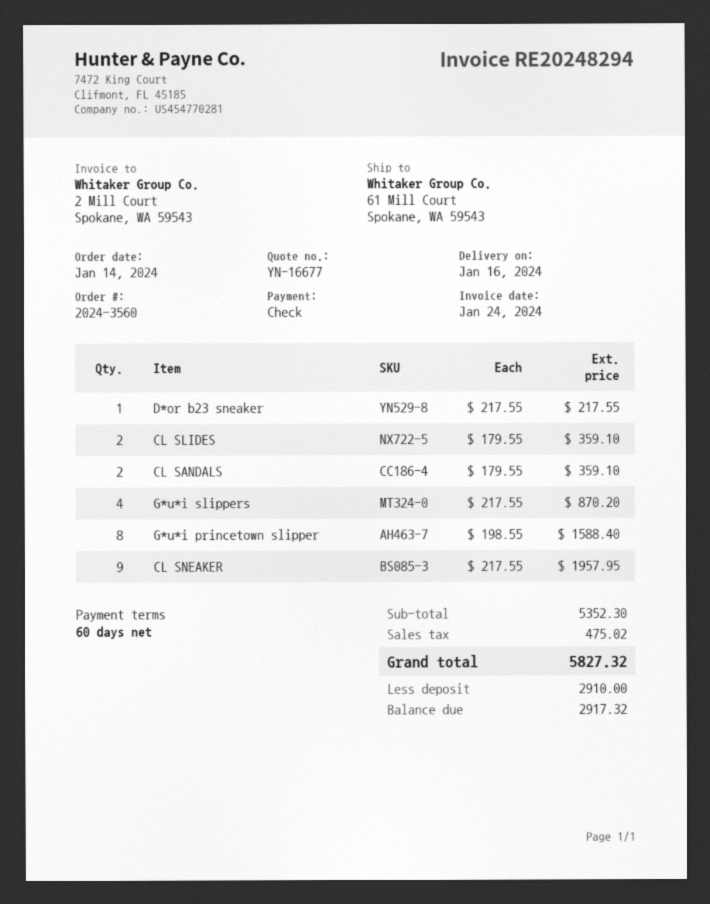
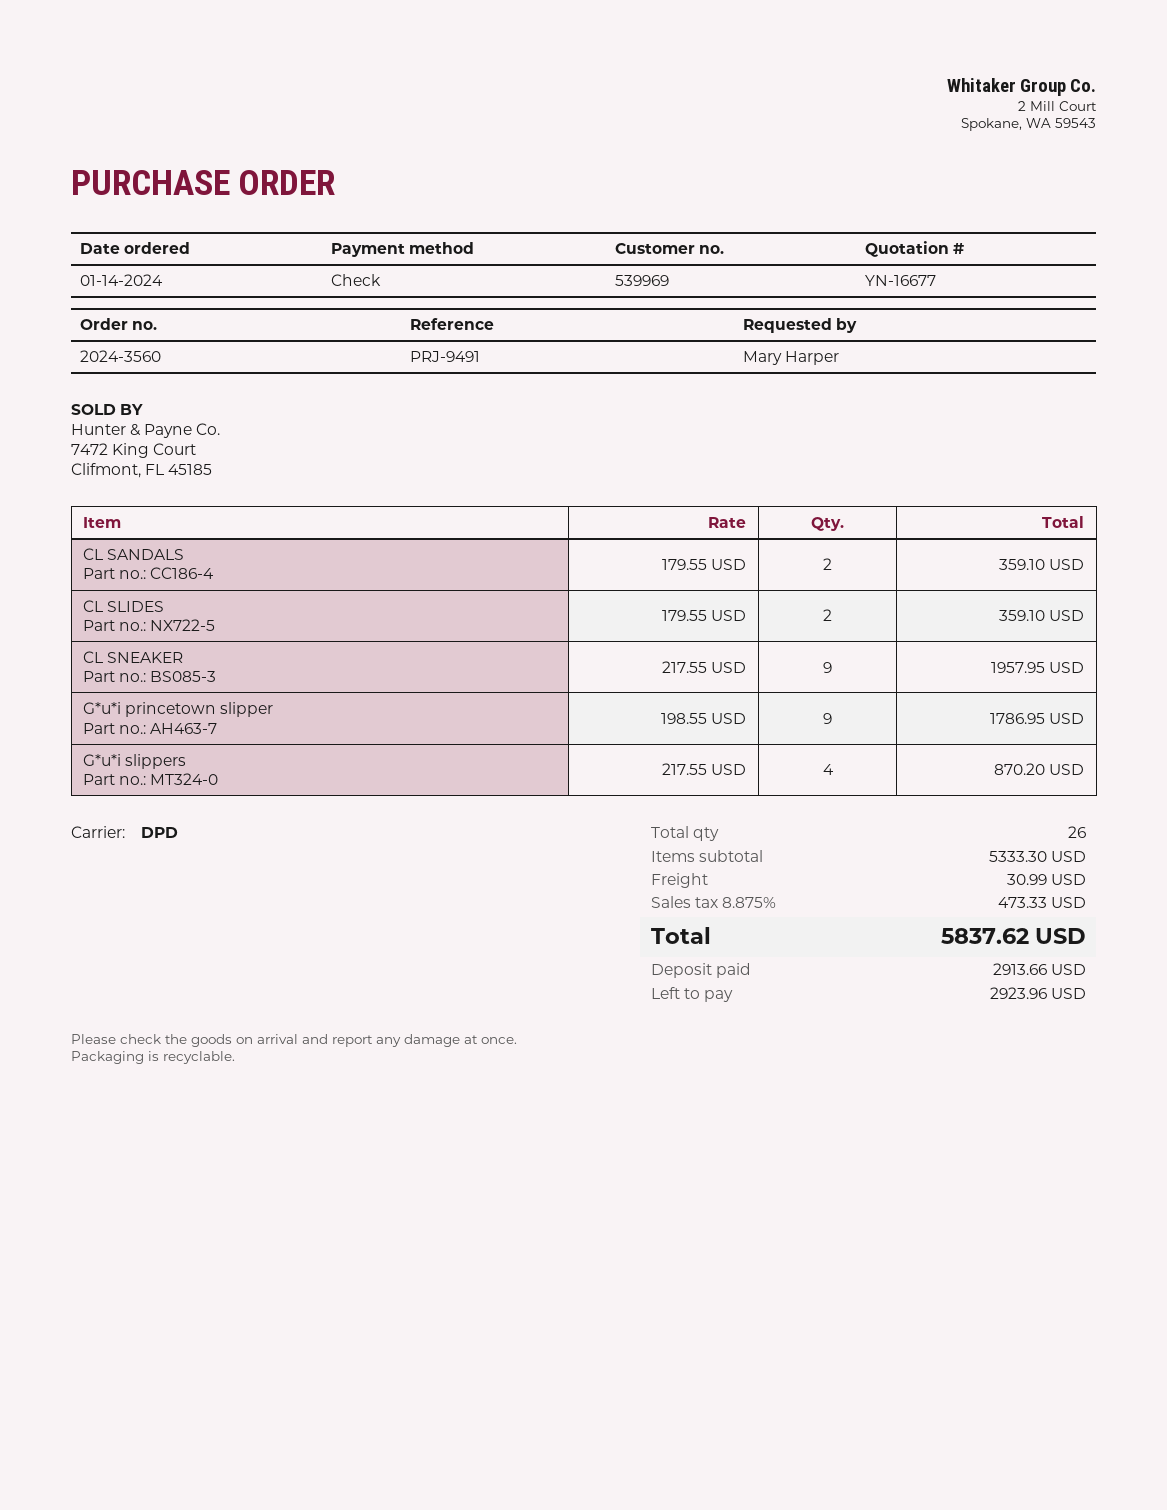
D*or b23 sneaker: 1 x 217.55 = 217.55 -> none
G*u*i princetown slipper: 8 x 198.55 = 1588.40 -> 9 x 198.55 = 1786.95
subtotal: 5352.30 -> 5333.30
shipping: none -> 30.99
tax: 475.02 -> 473.33
total: 5827.32 -> 5837.62
deposit: 2910.00 -> 2913.66
balance: 2917.32 -> 2923.96

